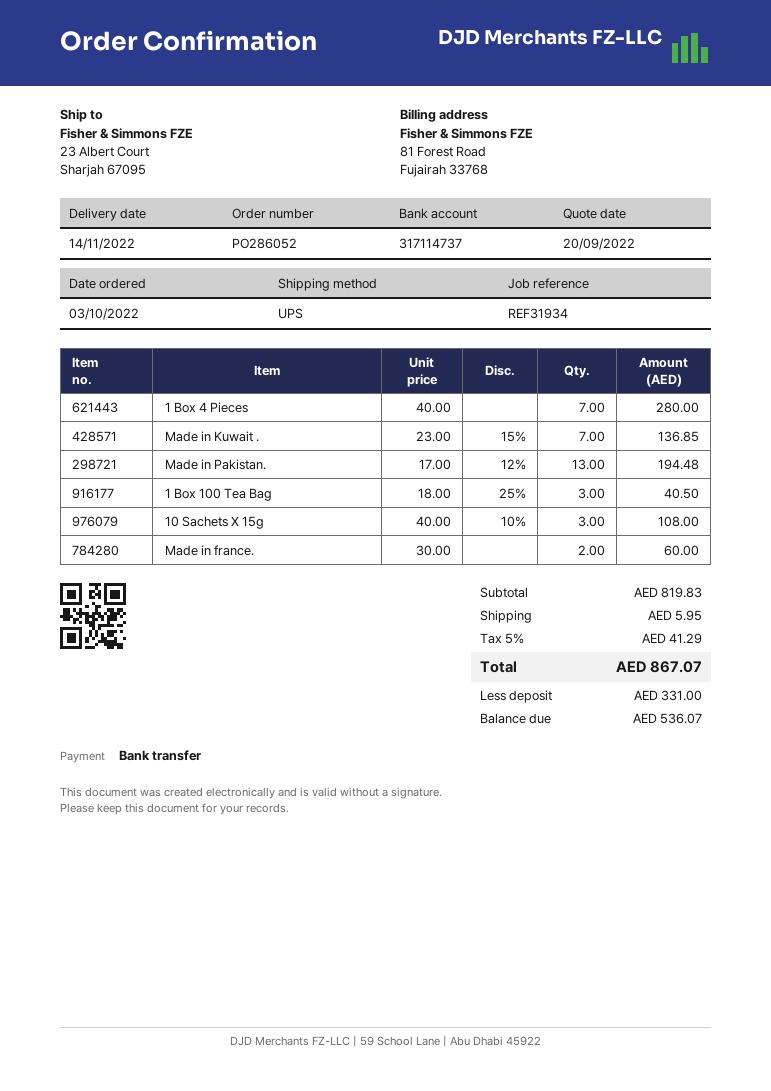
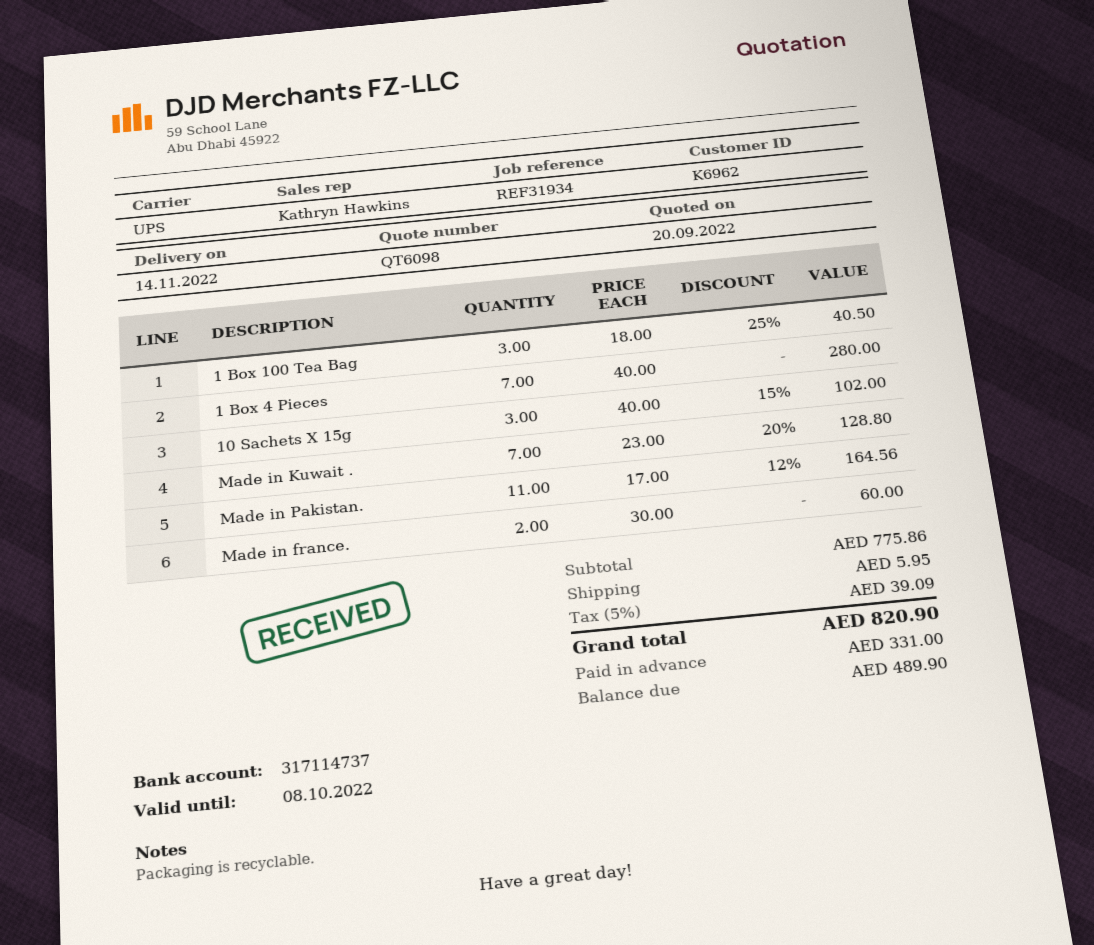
Made in Kuwait .: 7 x 23.00 - 15% = 136.85 -> 7 x 23.00 - 20% = 128.80
Made in Pakistan.: 13 x 17.00 - 12% = 194.48 -> 11 x 17.00 - 12% = 164.56
10 Sachets X 15g: 3 x 40.00 - 10% = 108.00 -> 3 x 40.00 - 15% = 102.00
subtotal: 819.83 -> 775.86
tax: 5% = 41.29 -> 5% = 39.09
total: 867.07 -> 820.90
balance: 536.07 -> 489.90

